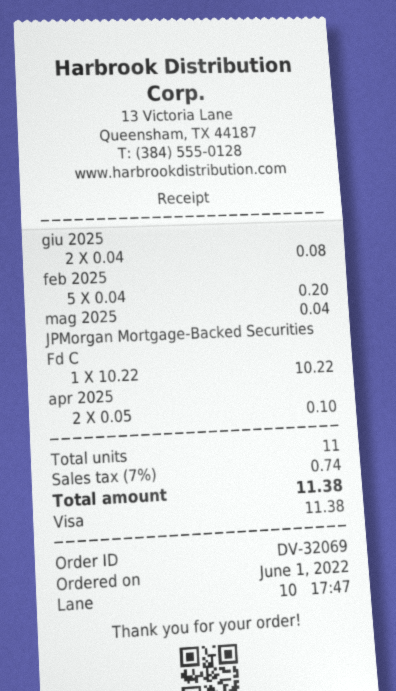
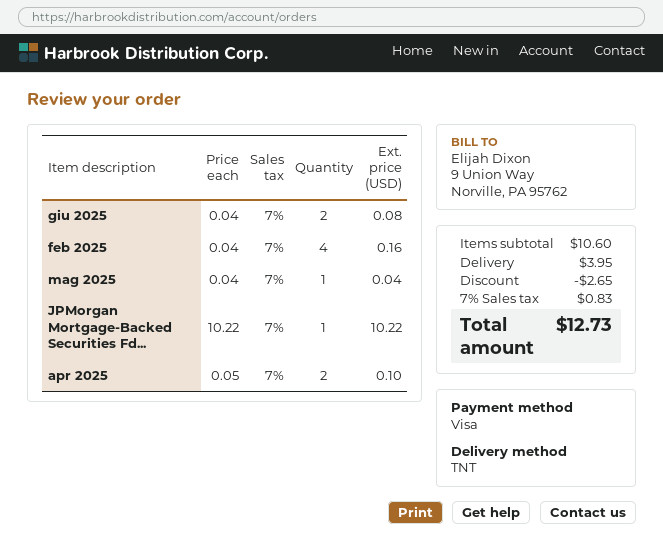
feb 2025: 5 x 0.04 = 0.20 -> 4 x 0.04 = 0.16
discount: none -> 2.65
shipping: none -> 3.95
tax: 7% = 0.74 -> 7% = 0.83
total: 11.38 -> 12.73

